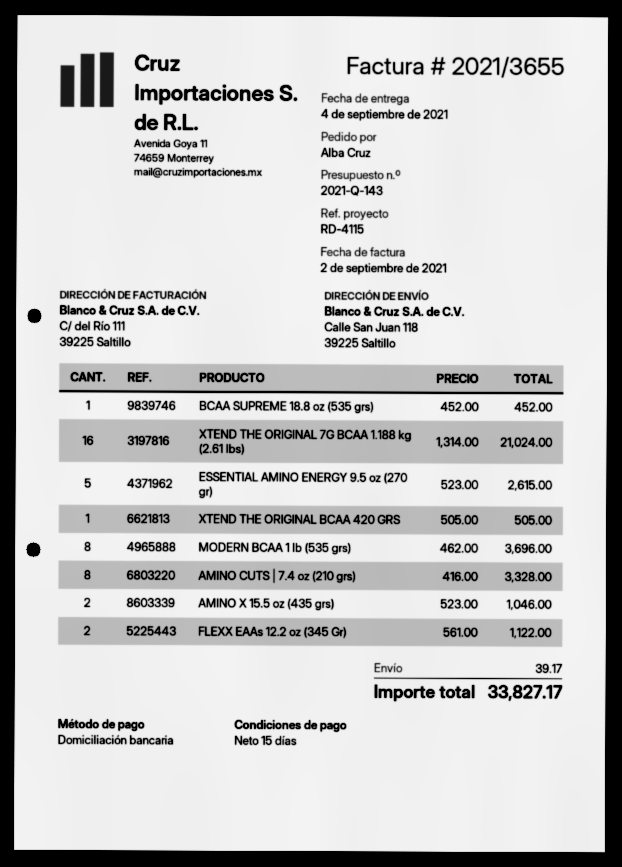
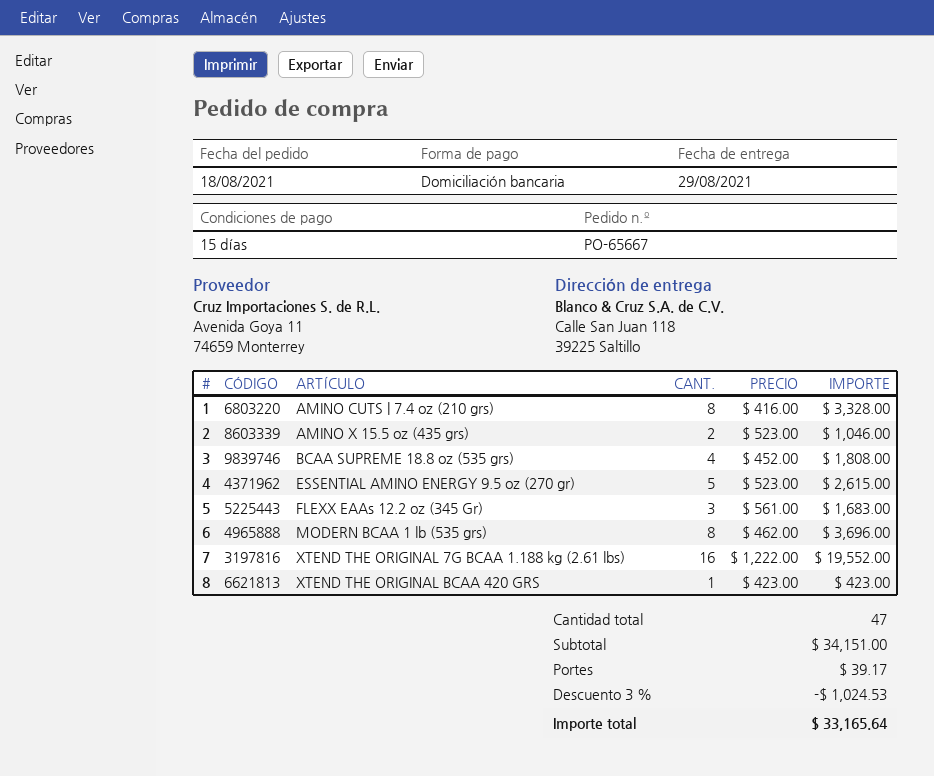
delivery date: 2021-09-04 -> 2021-08-29
BCAA SUPREME 18.8 oz (535 grs): 1 x 452.00 = 452.00 -> 4 x 452.00 = 1808.00
XTEND THE ORIGINAL 7G BCAA 1.188 kg (2.61 lbs): 16 x 1314.00 = 21024.00 -> 16 x 1222.00 = 19552.00
XTEND THE ORIGINAL BCAA 420 GRS: 1 x 505.00 = 505.00 -> 1 x 423.00 = 423.00
FLEXX EAAs 12.2 oz (345 Gr): 2 x 561.00 = 1122.00 -> 3 x 561.00 = 1683.00
discount: none -> 3% = 1024.53
total: 33827.17 -> 33165.64

